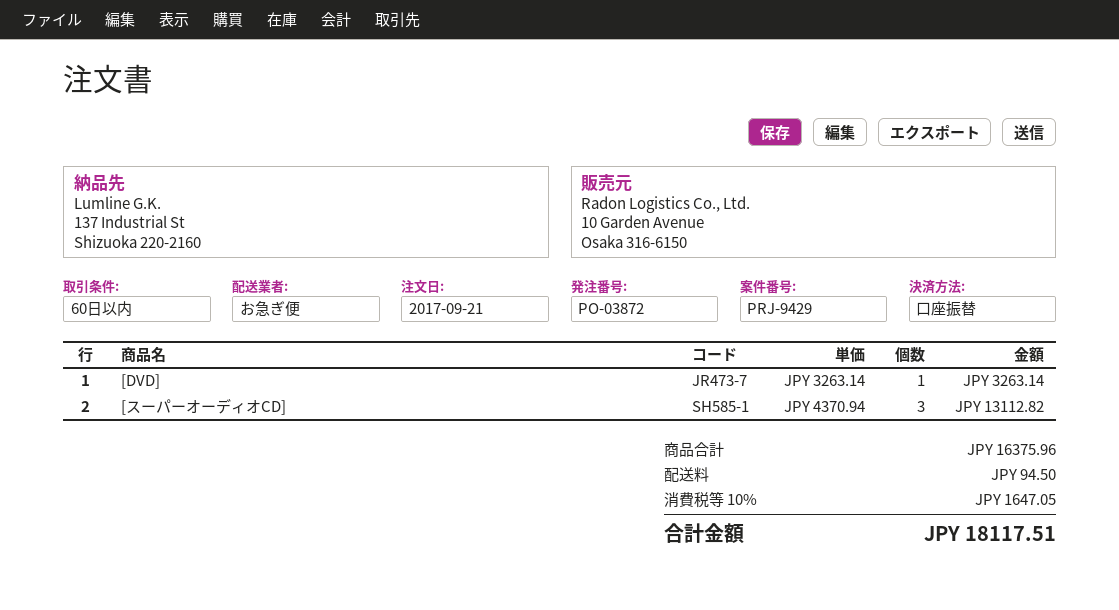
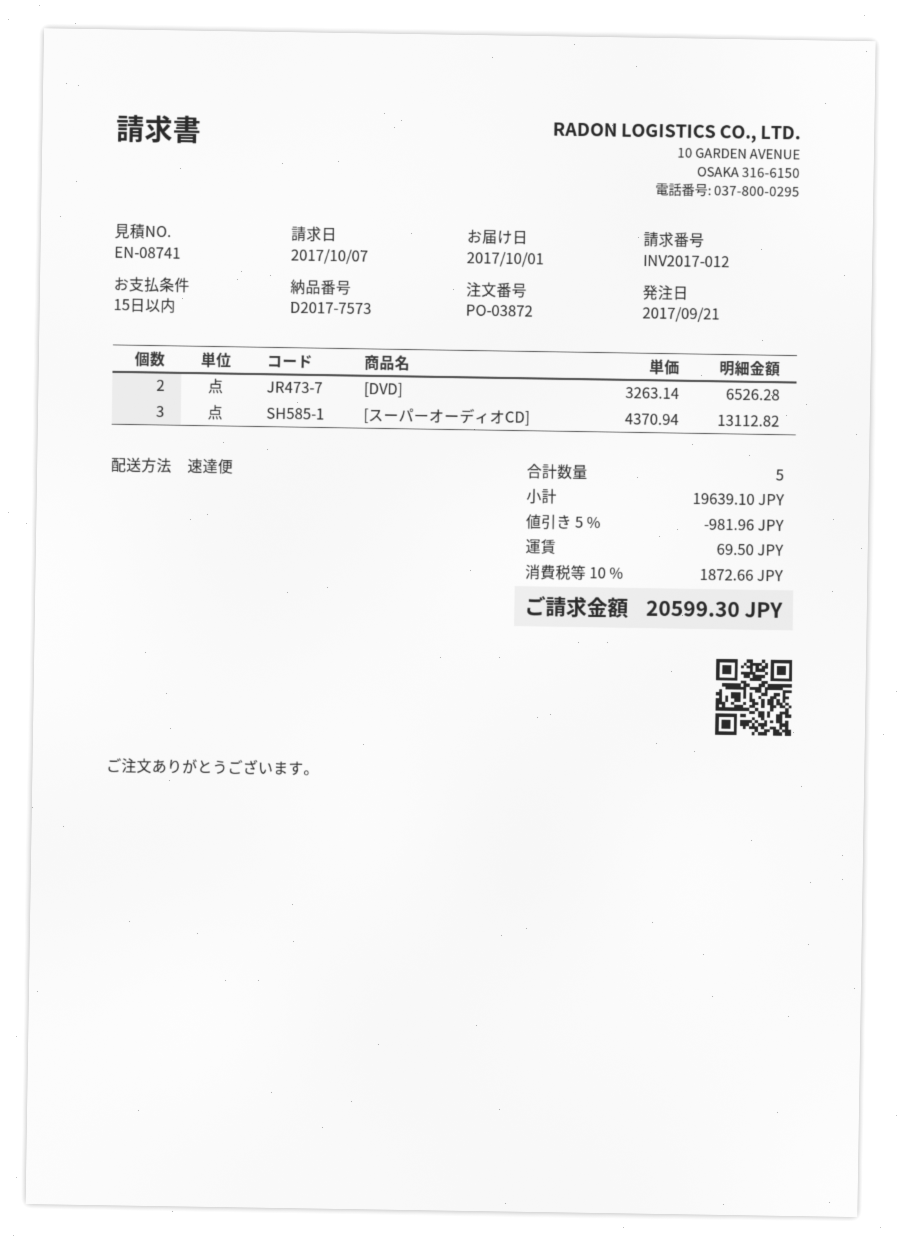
payment terms: 60 days -> 15 days
[DVD]: 1 x 3263.14 = 3263.14 -> 2 x 3263.14 = 6526.28
subtotal: 16375.96 -> 19639.10
discount: none -> 5% = 981.96
shipping: 94.50 -> 69.50
tax: 10% = 1647.05 -> 10% = 1872.66
total: 18117.51 -> 20599.30

